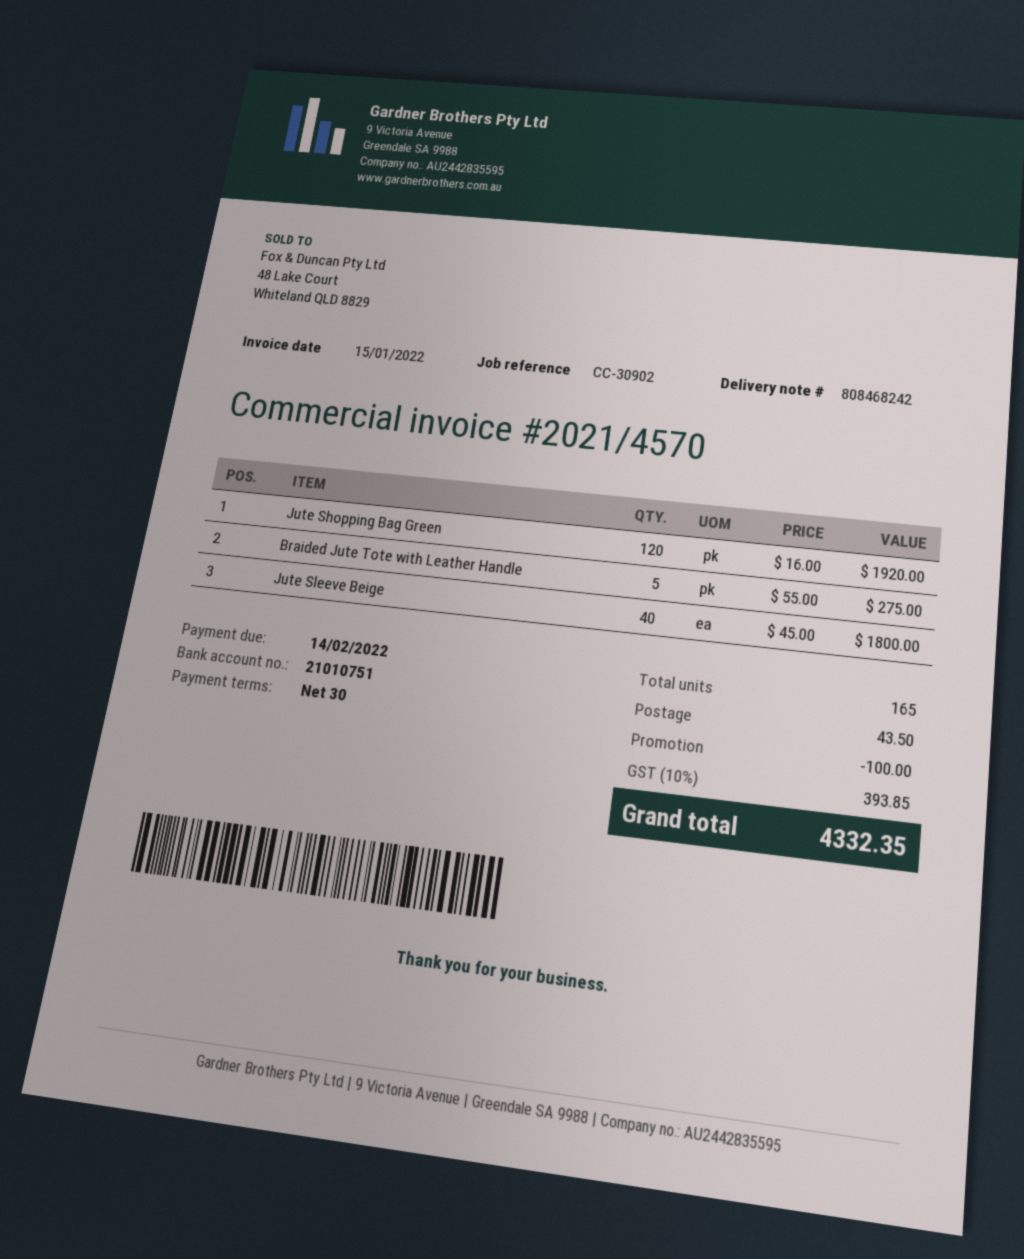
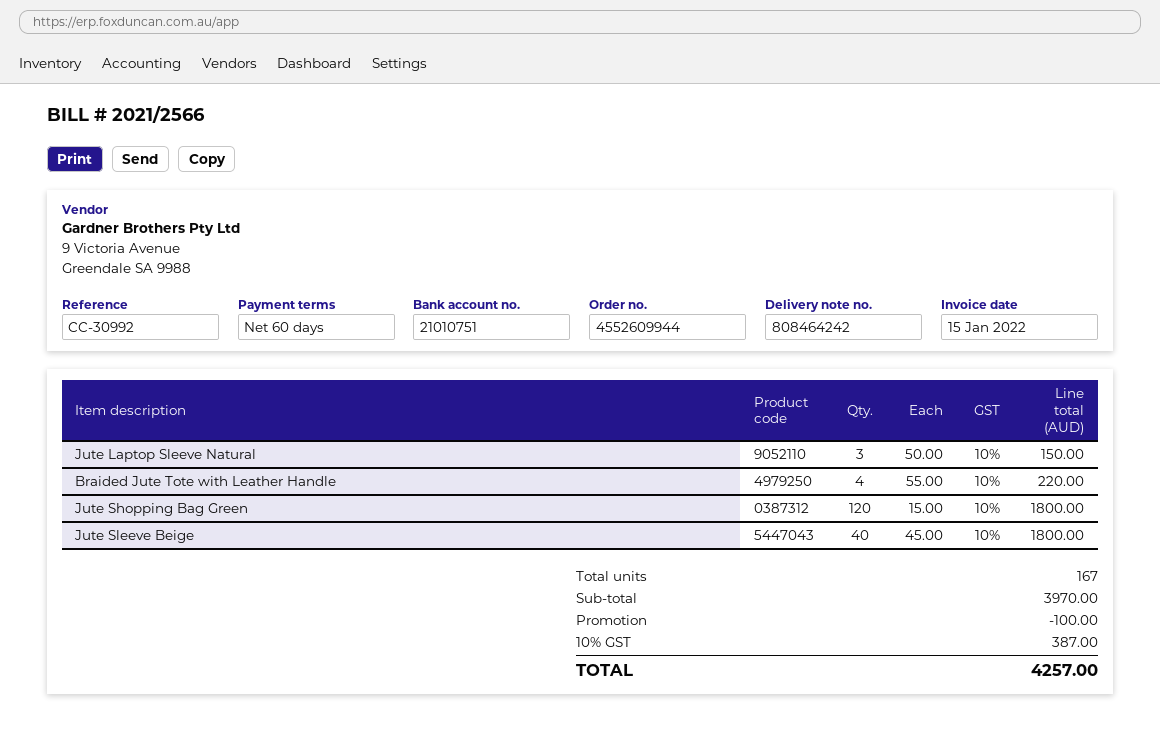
delivery note number: 808468242 -> 808464242
invoice number: 2021/4570 -> 2021/2566
payment terms: 30 days -> 60 days
reference: CC-30902 -> CC-30992
Jute Shopping Bag Green: 120 x 16.00 = 1920.00 -> 120 x 15.00 = 1800.00
Braided Jute Tote with Leather Handle: 5 x 55.00 = 275.00 -> 4 x 55.00 = 220.00
Jute Laptop Sleeve Natural: none -> 3 x 50.00 = 150.00
total quantity: 165 -> 167
shipping: 43.50 -> none
tax: 10% = 393.85 -> 10% = 387.00
total: 4332.35 -> 4257.00

